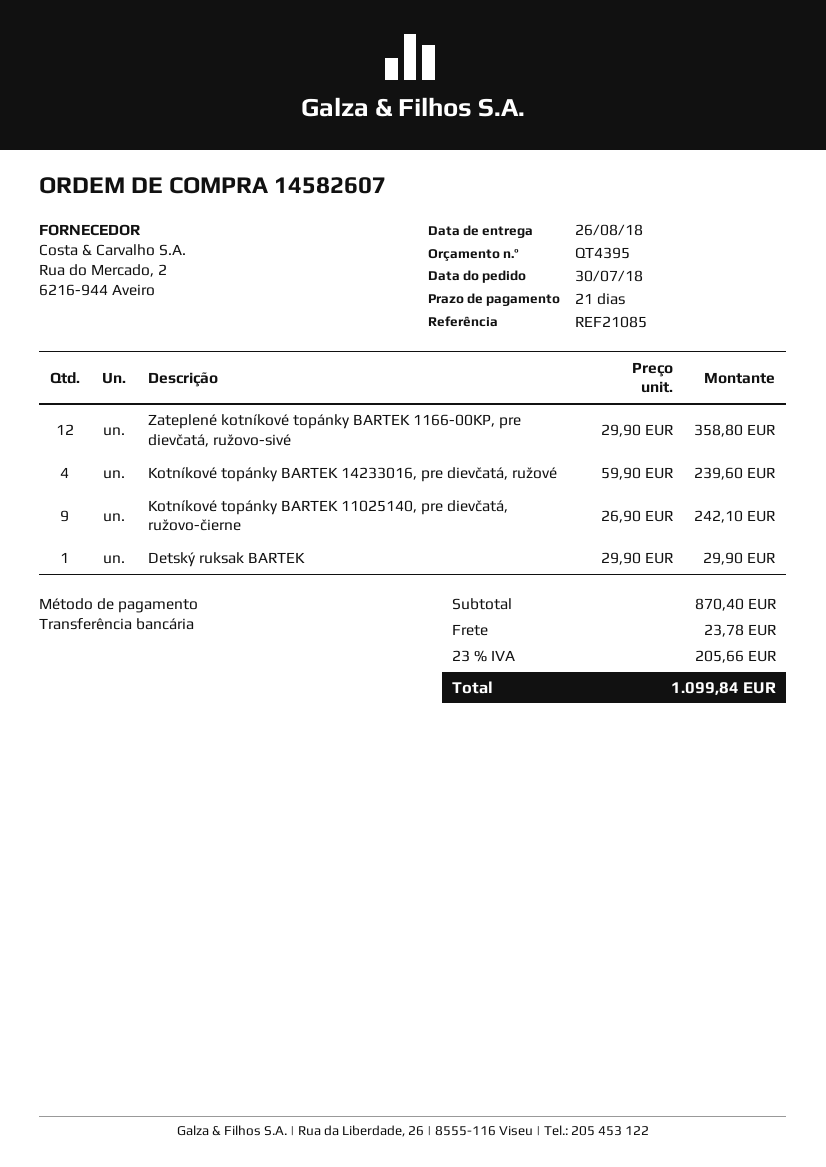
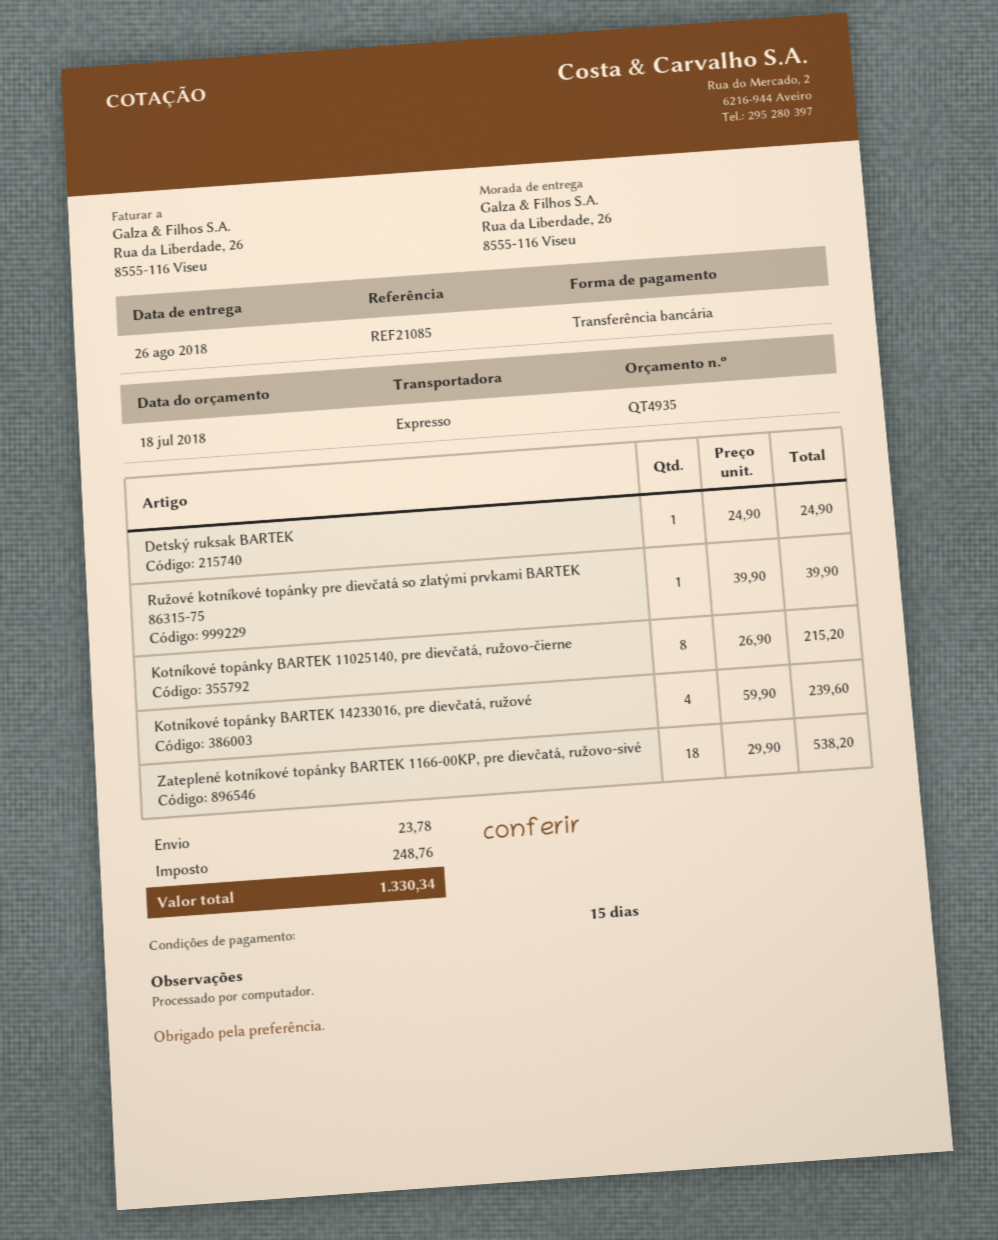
quote number: QT4395 -> QT4935
payment terms: 21 days -> 15 days
Zateplené kotníkové topánky BARTEK 1166-00KP, pre dievčatá, ružovo-sivé: 12 x 29.90 = 358.80 -> 18 x 29.90 = 538.20
Kotníkové topánky BARTEK 11025140, pre dievčatá, ružovo-čierne: 9 x 26.90 = 242.10 -> 8 x 26.90 = 215.20
Detský ruksak BARTEK: 1 x 29.90 = 29.90 -> 1 x 24.90 = 24.90
Ružové kotníkové topánky pre dievčatá so zlatými prvkami BARTEK 86315-75: none -> 1 x 39.90 = 39.90
tax: 205.66 -> 248.76
total: 1099.84 -> 1330.34

